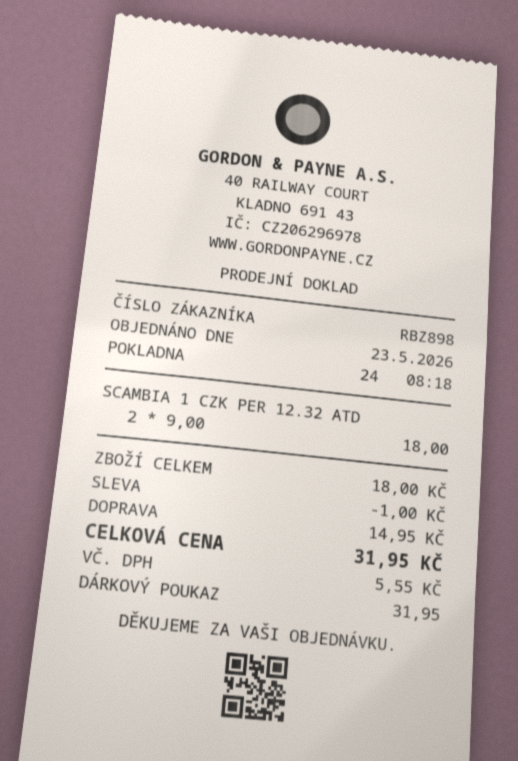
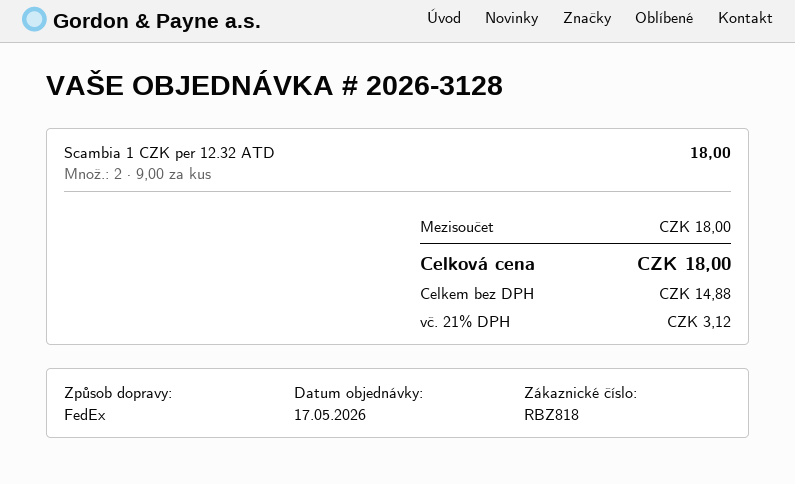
order date: 2026-05-23 -> 2026-05-17
customer number: RBZ898 -> RBZ818
discount: 1.00 -> none
shipping: 14.95 -> none
tax: 5.55 -> 3.12
total: 31.95 -> 18.00

